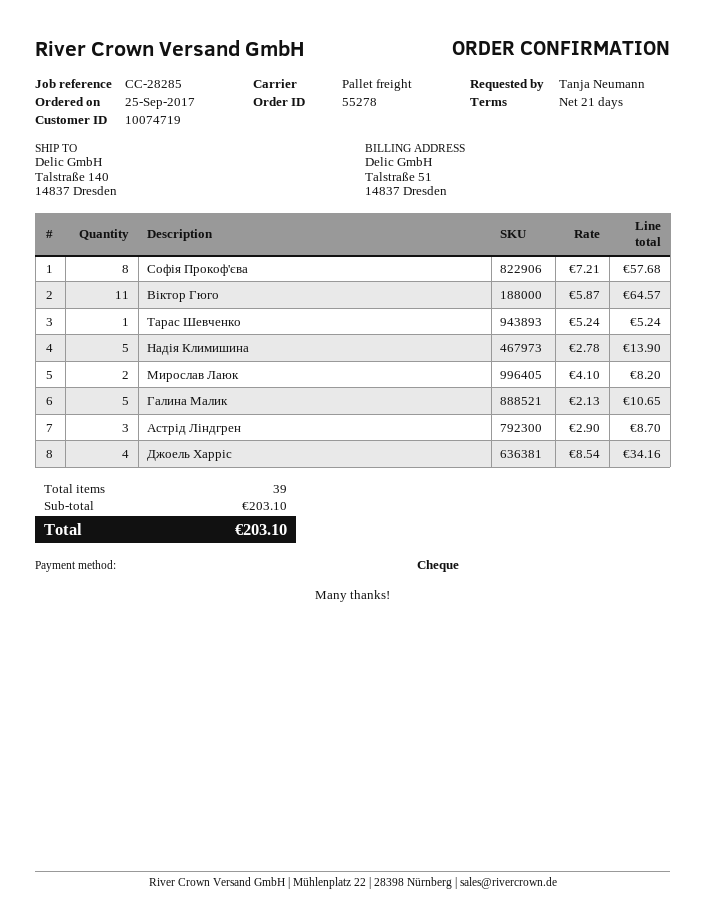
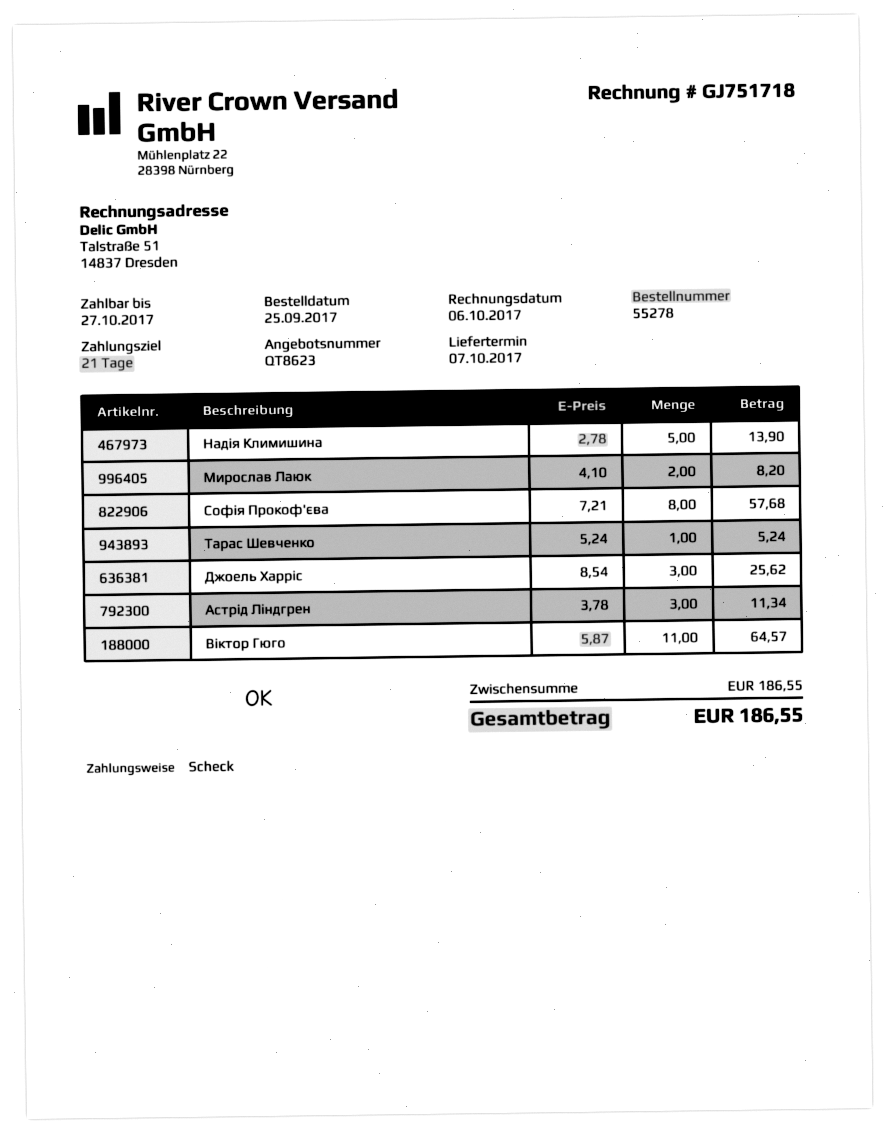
Галина Малик: 5 x 2.13 = 10.65 -> none
Астрід Ліндгрен: 3 x 2.90 = 8.70 -> 3 x 3.78 = 11.34
Джоель Харріс: 4 x 8.54 = 34.16 -> 3 x 8.54 = 25.62
subtotal: 203.10 -> 186.55
total: 203.10 -> 186.55

